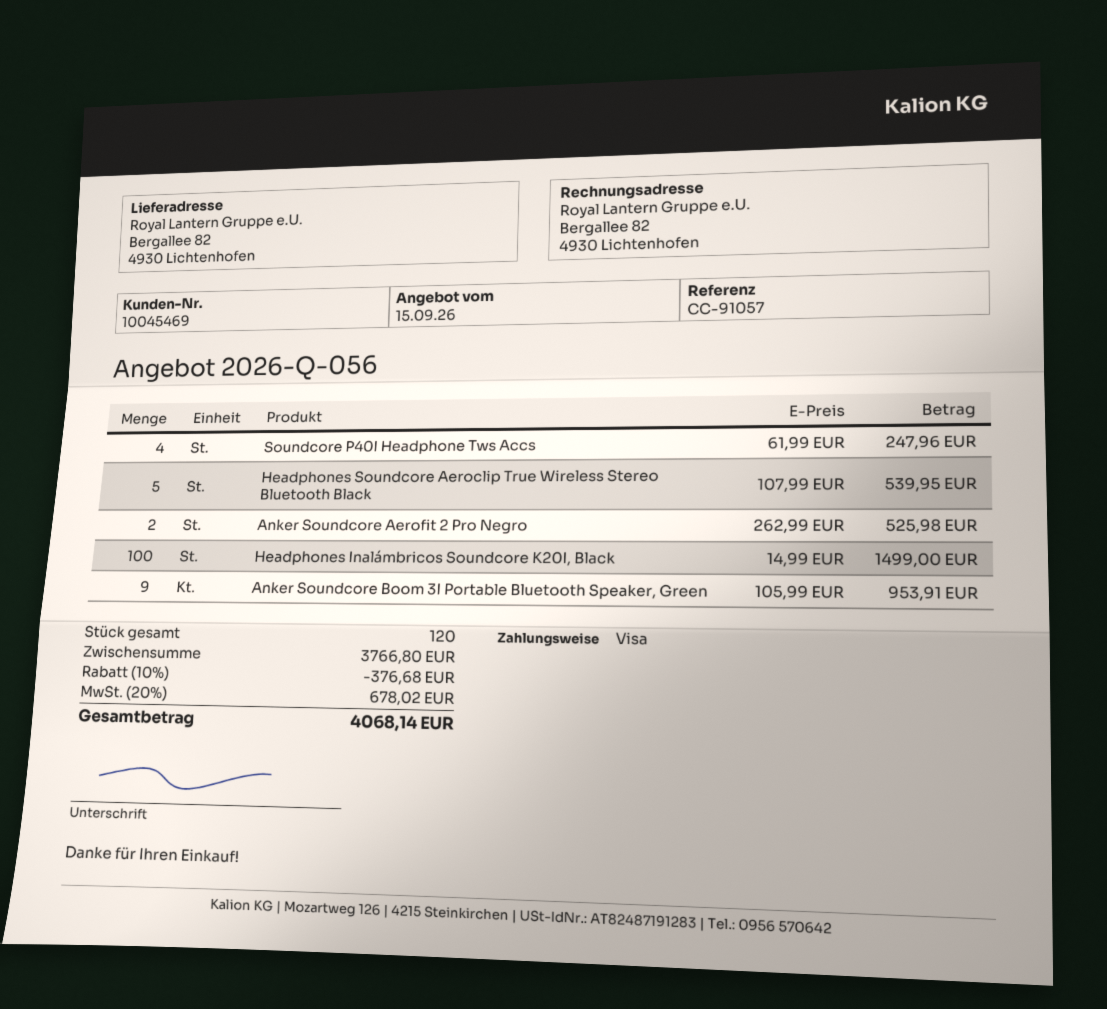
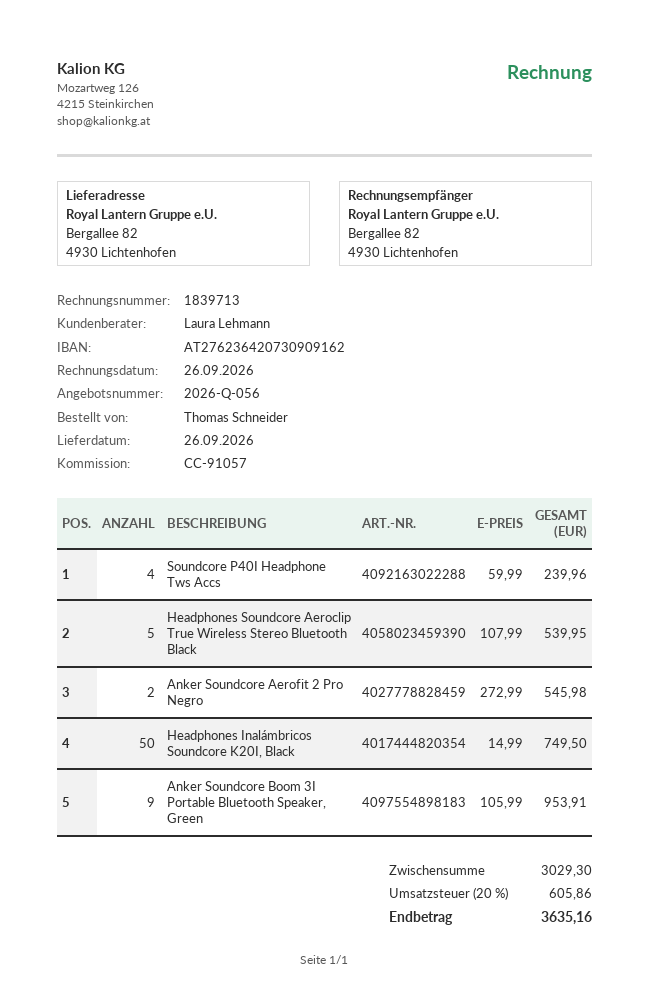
Soundcore P40I Headphone Tws Accs: 4 x 61.99 = 247.96 -> 4 x 59.99 = 239.96
Anker Soundcore Aerofit 2 Pro Negro: 2 x 262.99 = 525.98 -> 2 x 272.99 = 545.98
Headphones Inalámbricos Soundcore K20I, Black: 100 x 14.99 = 1499.00 -> 50 x 14.99 = 749.50
subtotal: 3766.80 -> 3029.30
discount: 10% = 376.68 -> none
tax: 20% = 678.02 -> 20% = 605.86
total: 4068.14 -> 3635.16

